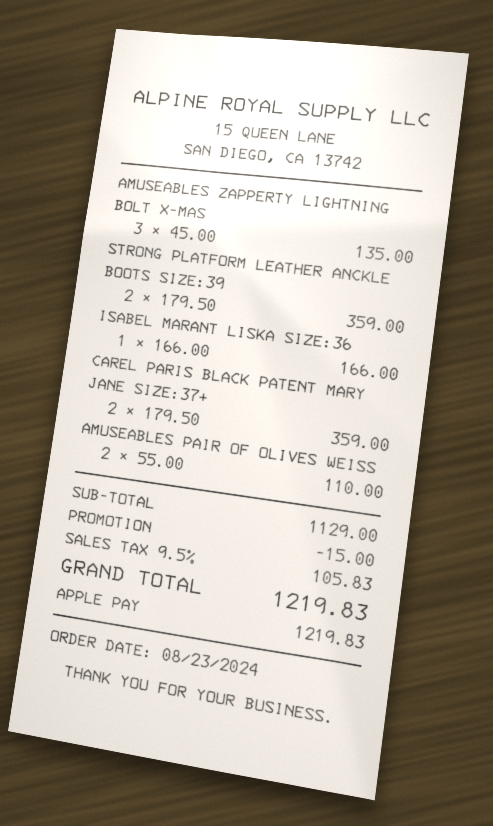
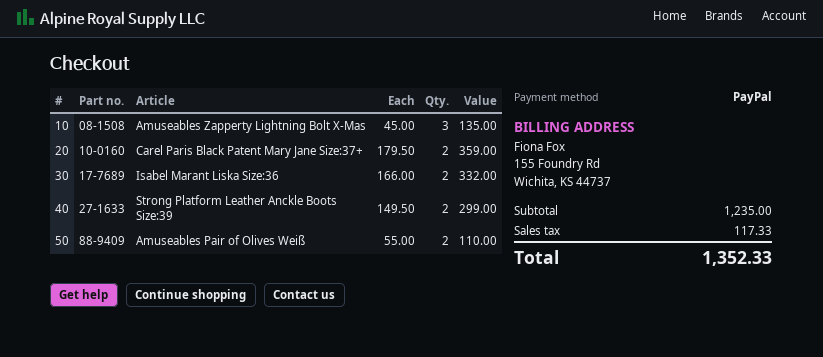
payment method: Apple Pay -> PayPal
STRONG PLATFORM LEATHER ANCKLE BOOTS SIZE:39: 2 x 179.50 = 359.00 -> 2 x 149.50 = 299.00
ISABEL MARANT LISKA SIZE:36: 1 x 166.00 = 166.00 -> 2 x 166.00 = 332.00
subtotal: 1129.00 -> 1235.00
discount: 15.00 -> none
tax: 105.83 -> 117.33
total: 1219.83 -> 1352.33

